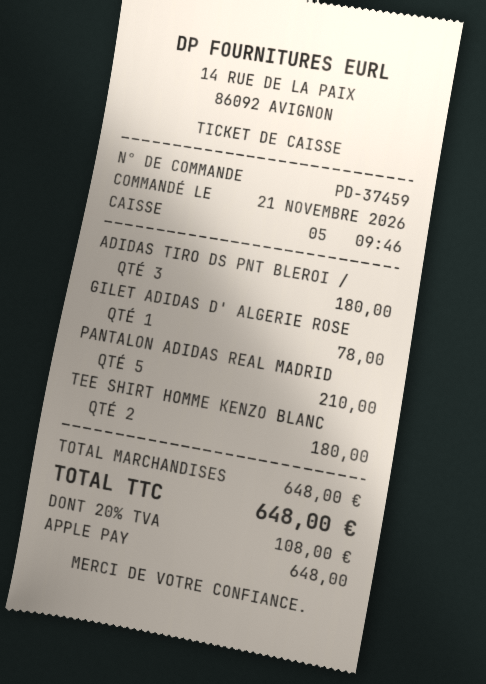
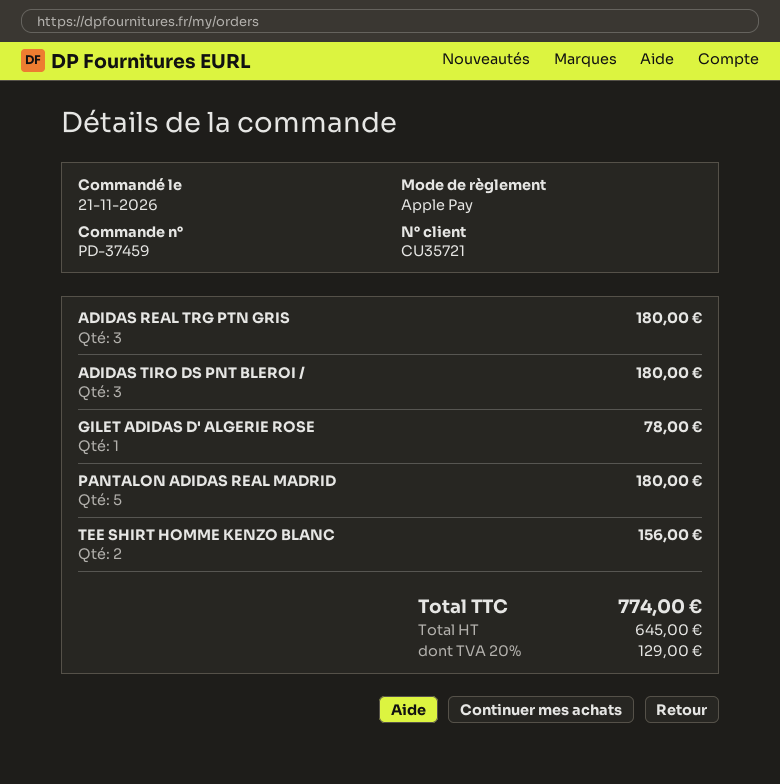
PANTALON ADIDAS REAL MADRID: 5 for 210.00 -> 5 for 180.00
TEE SHIRT HOMME KENZO BLANC: 2 for 180.00 -> 2 for 156.00
ADIDAS REAL TRG PTN GRIS: none -> 3 for 180.00
tax: 20% = 108.00 -> 20% = 129.00
total: 648.00 -> 774.00

